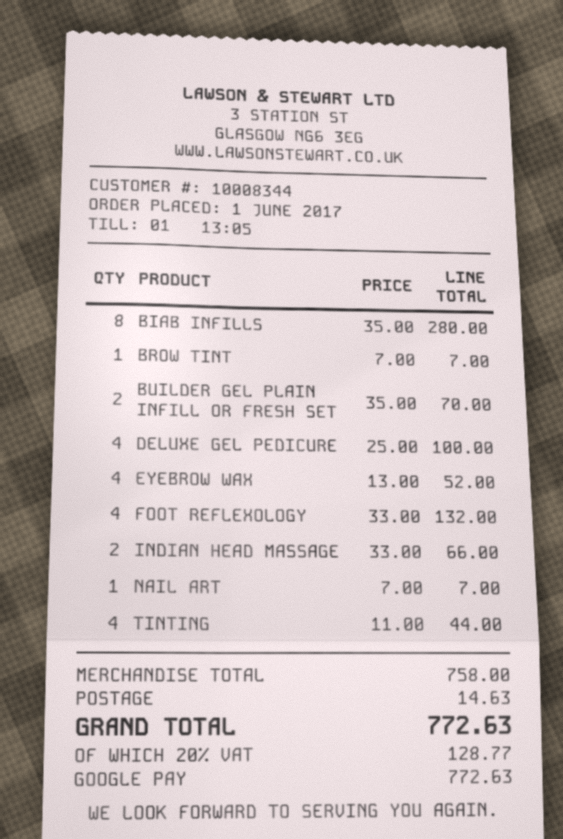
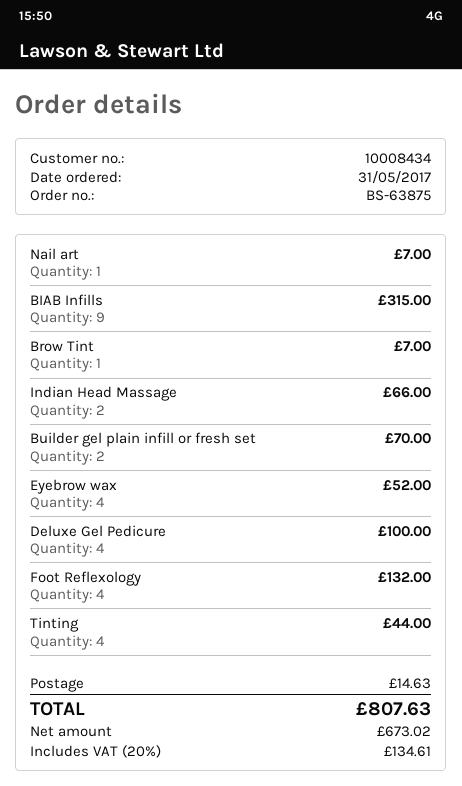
order date: 2017-06-01 -> 2017-05-31
customer number: 10008344 -> 10008434
BIAB INFILLS: 8 for 280.00 -> 9 for 315.00
tax: 20% = 128.77 -> 20% = 134.61
total: 772.63 -> 807.63

